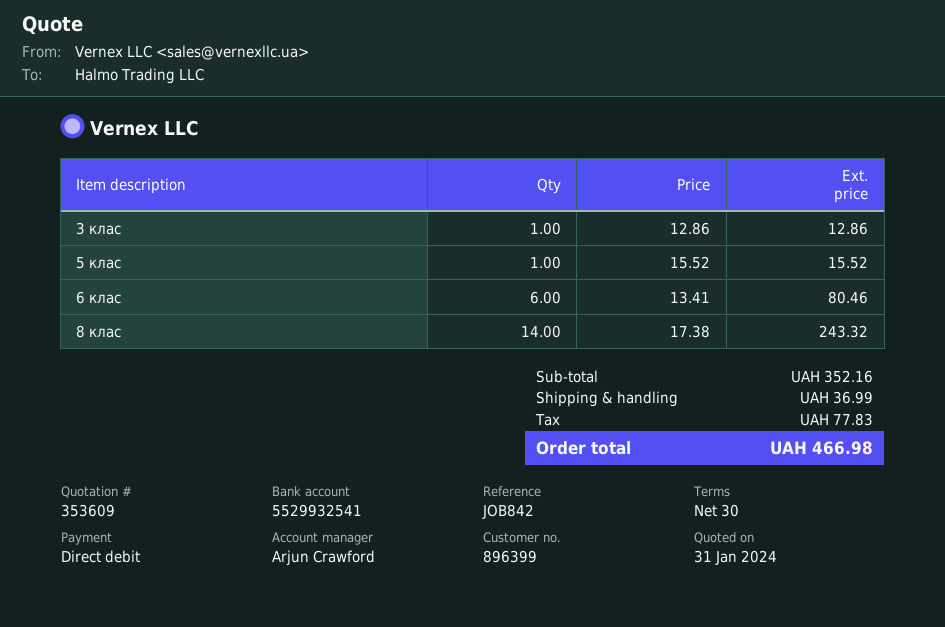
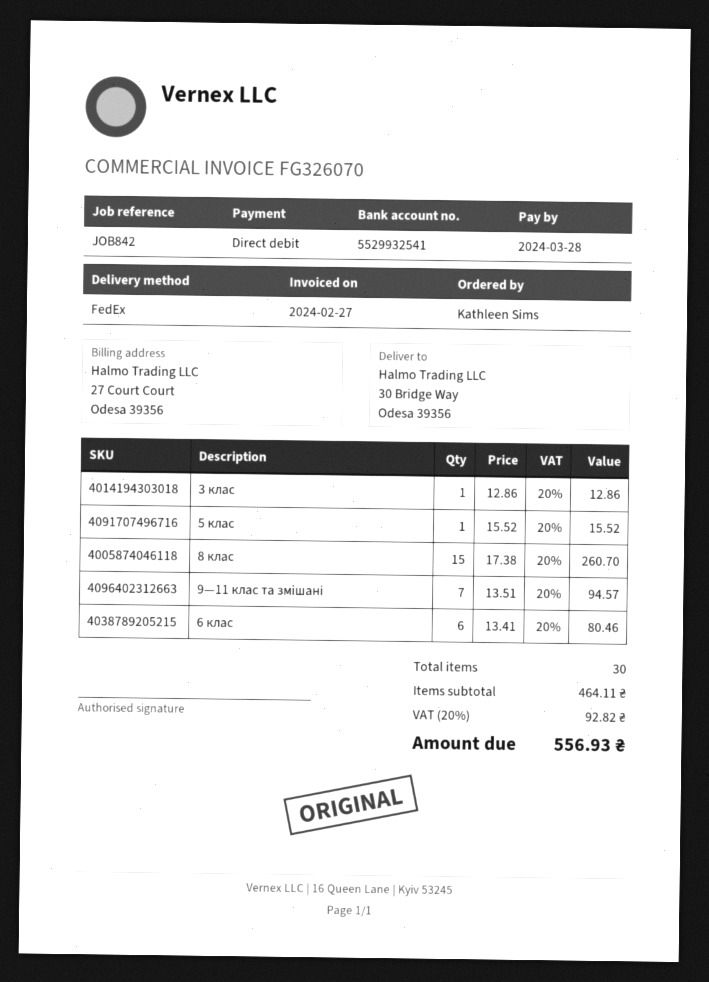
8 клас: 14 x 17.38 = 243.32 -> 15 x 17.38 = 260.70
9—11 клас та змішані: none -> 7 x 13.51 = 94.57
subtotal: 352.16 -> 464.11
shipping: 36.99 -> none
tax: 77.83 -> 92.82
total: 466.98 -> 556.93

